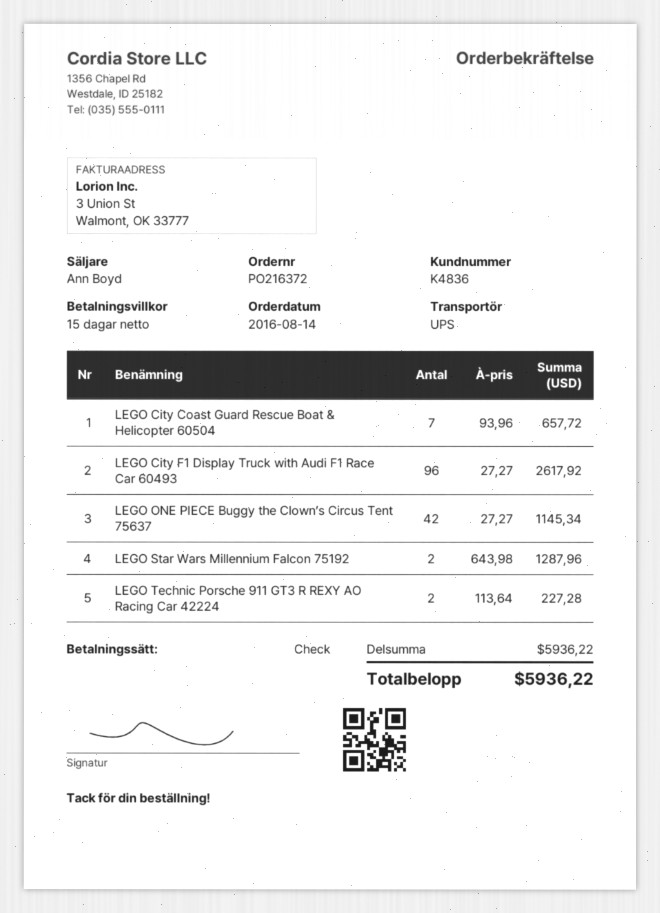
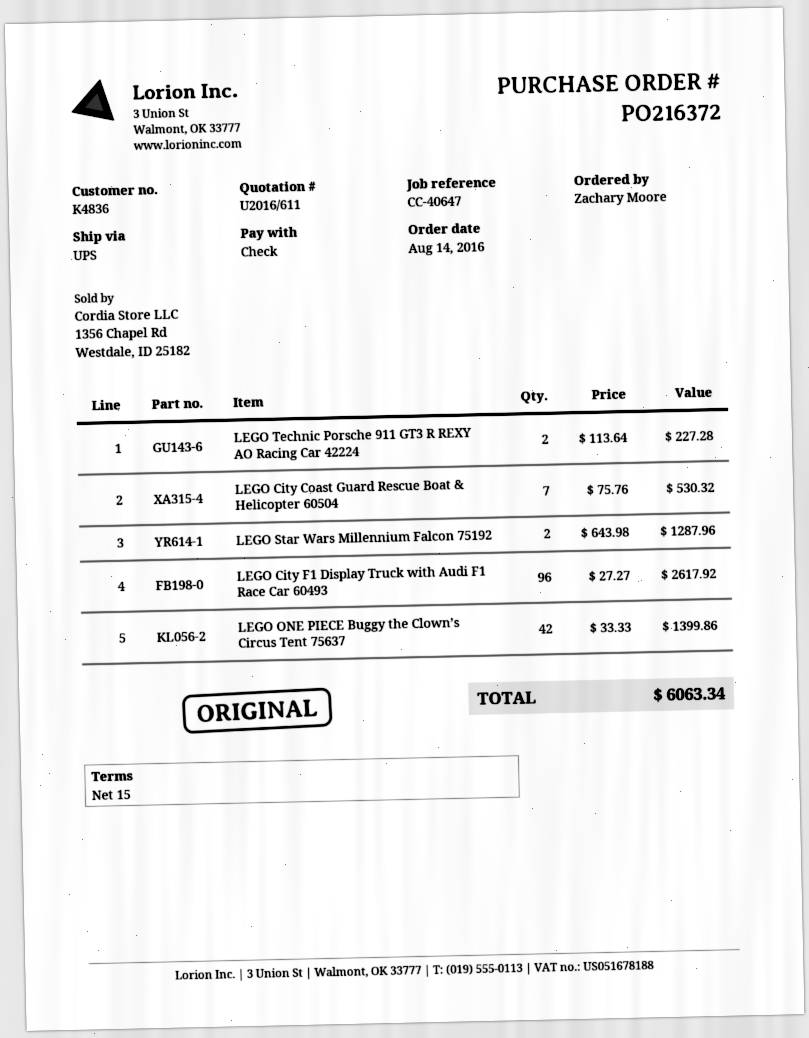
LEGO City Coast Guard Rescue Boat & Helicopter 60504: 7 x 93.96 = 657.72 -> 7 x 75.76 = 530.32
LEGO ONE PIECE Buggy the Clown’s Circus Tent 75637: 42 x 27.27 = 1145.34 -> 42 x 33.33 = 1399.86
total: 5936.22 -> 6063.34

